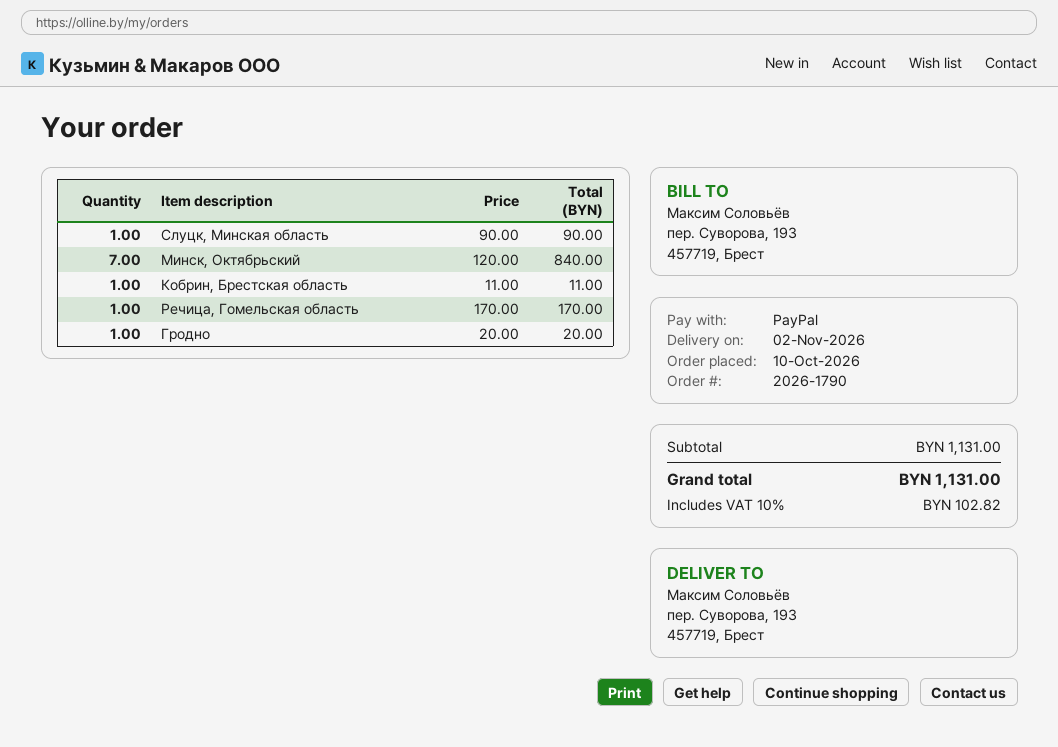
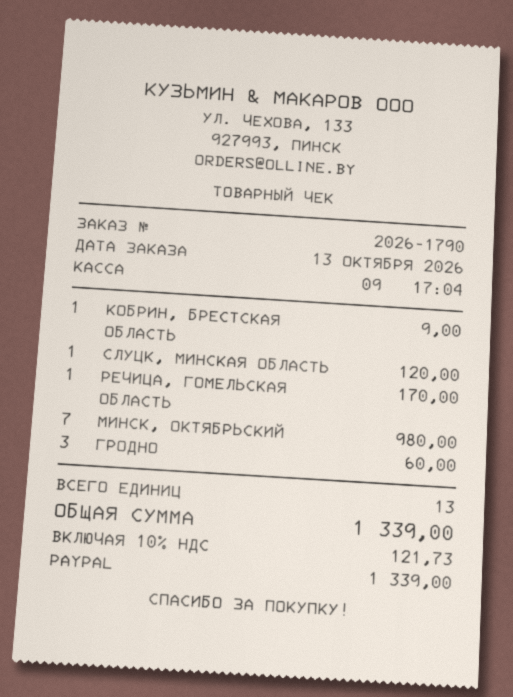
order date: 2026-10-10 -> 2026-10-13
Слуцк, Минская область: 1 for 90.00 -> 1 for 120.00
Минск, Октябрьский: 7 for 840.00 -> 7 for 980.00
Кобрин, Брестская область: 1 for 11.00 -> 1 for 9.00
Гродно: 1 for 20.00 -> 3 for 60.00
tax: 10% = 102.82 -> 10% = 121.73
total: 1131.00 -> 1339.00

